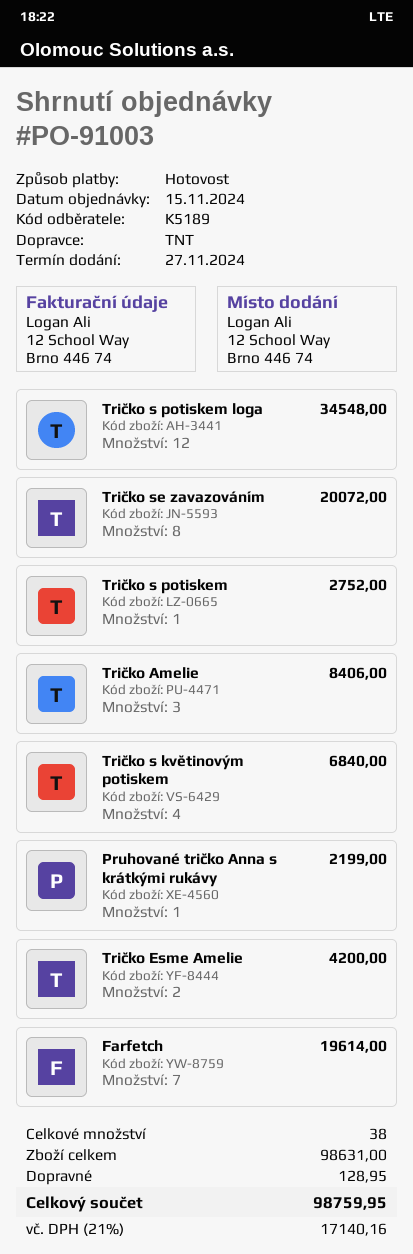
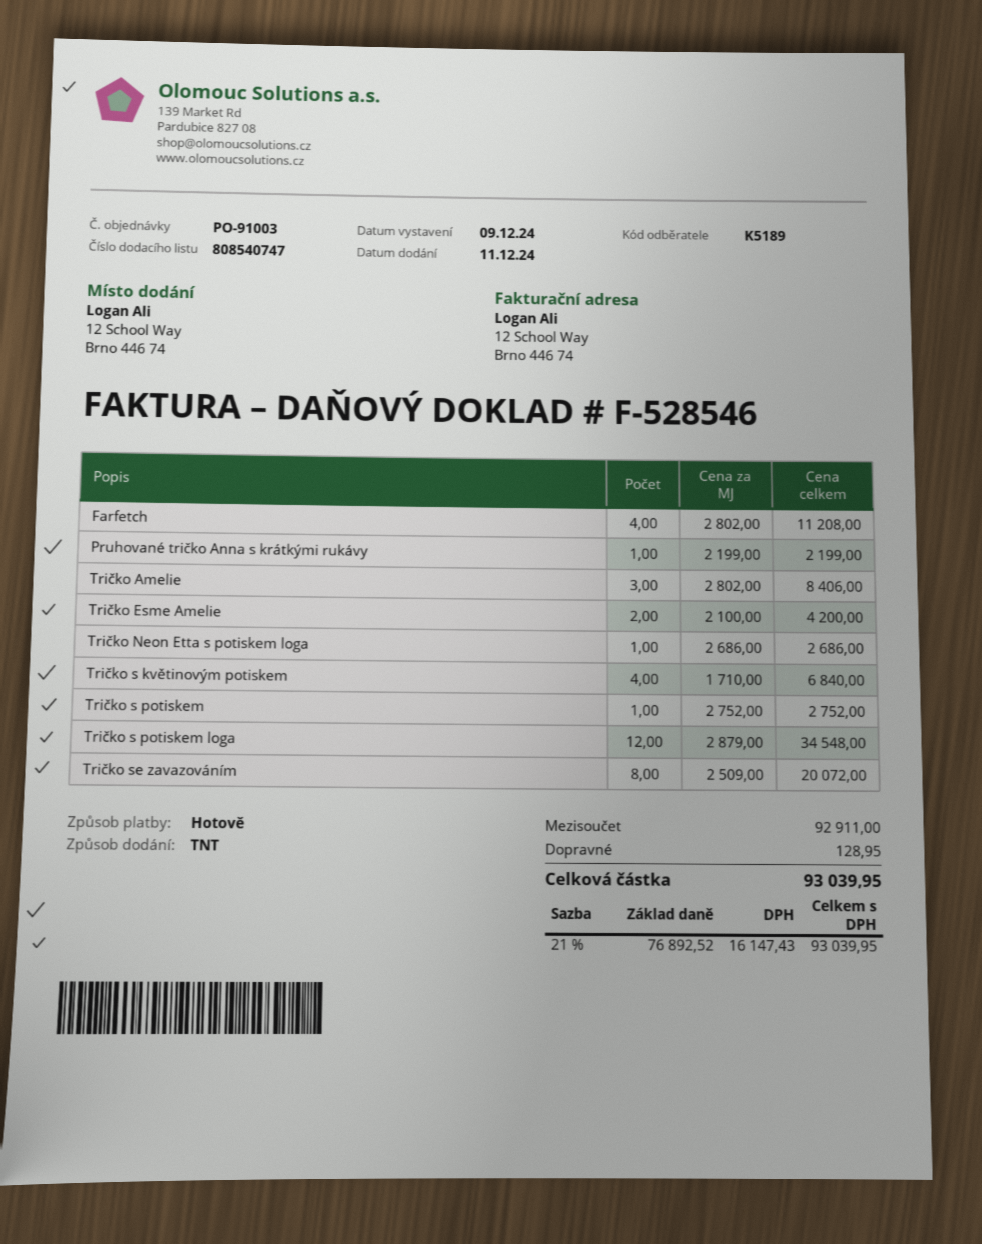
delivery date: 2024-11-27 -> 2024-12-11
Farfetch: 7 for 19614.00 -> 4 for 11208.00
Tričko Neon Etta s potiskem loga: none -> 1 for 2686.00
subtotal: 98631.00 -> 92911.00
tax: 21% = 17140.16 -> 21% = 16147.43
total: 98759.95 -> 93039.95

